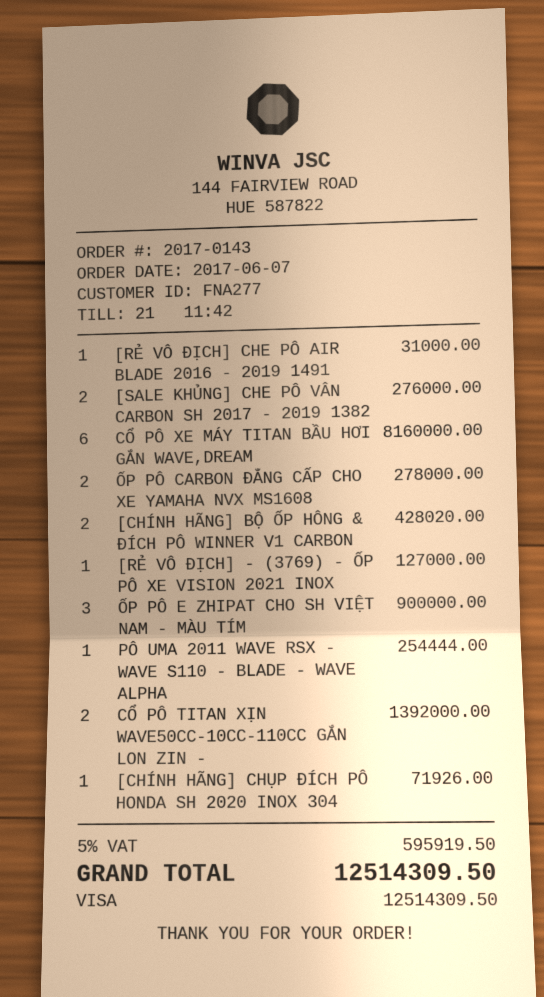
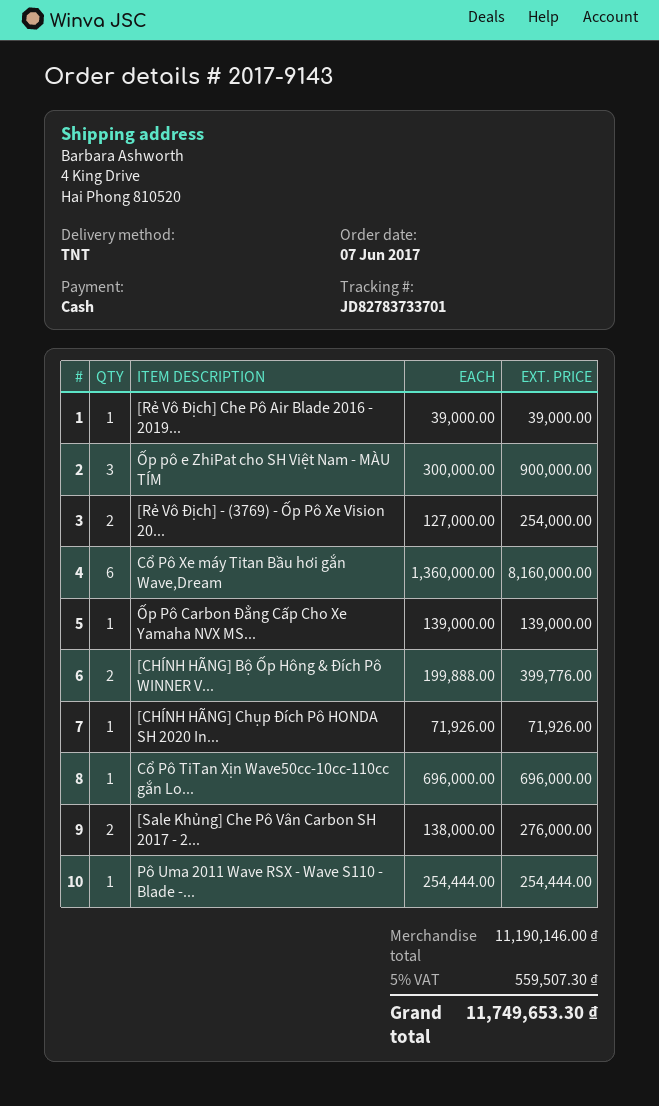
order number: 2017-0143 -> 2017-9143
payment method: Visa -> cash
[RẺ VÔ ĐỊCH] CHE PÔ AIR BLADE 2016 - 2019 1491: 1 for 31000.00 -> 1 for 39000.00
ỐP PÔ CARBON ĐẲNG CẤP CHO XE YAMAHA NVX MS1608: 2 for 278000.00 -> 1 for 139000.00
[CHÍNH HÃNG] BỘ ỐP HÔNG & ĐÍCH PÔ WINNER V1 CARBON: 2 for 428020.00 -> 2 for 399776.00
[RẺ VÔ ĐỊCH] - (3769) - ỐP PÔ XE VISION 2021 INOX: 1 for 127000.00 -> 2 for 254000.00
CỔ PÔ TITAN XỊN WAVE50CC-10CC-110CC GẮN LON ZIN -: 2 for 1392000.00 -> 1 for 696000.00
tax: 5% = 595919.50 -> 5% = 559507.30
total: 12514309.50 -> 11749653.30

